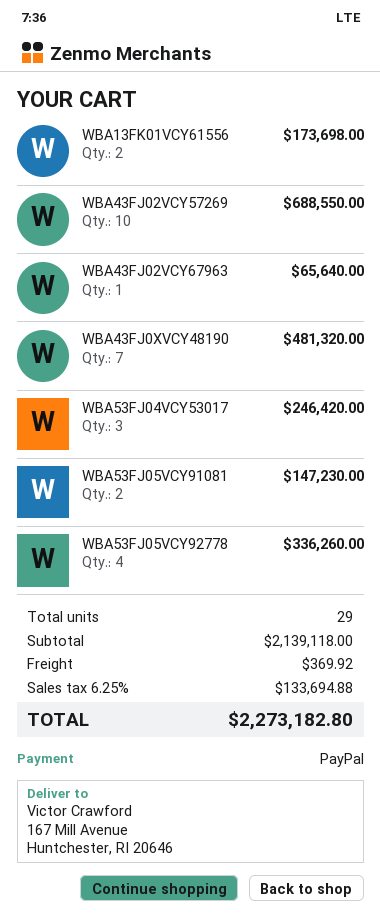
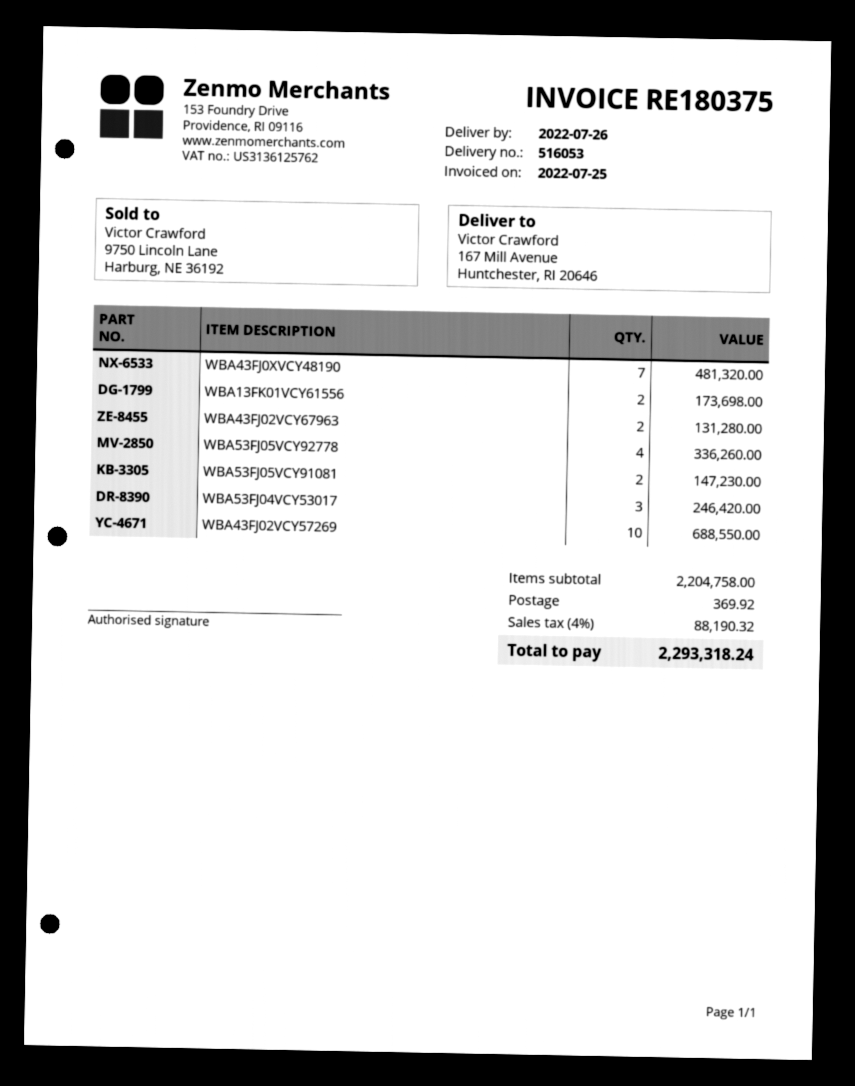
WBA43FJ02VCY67963: 1 for 65640.00 -> 2 for 131280.00
subtotal: 2139118.00 -> 2204758.00
tax: 6.25% = 133694.88 -> 4% = 88190.32
total: 2273182.80 -> 2293318.24

